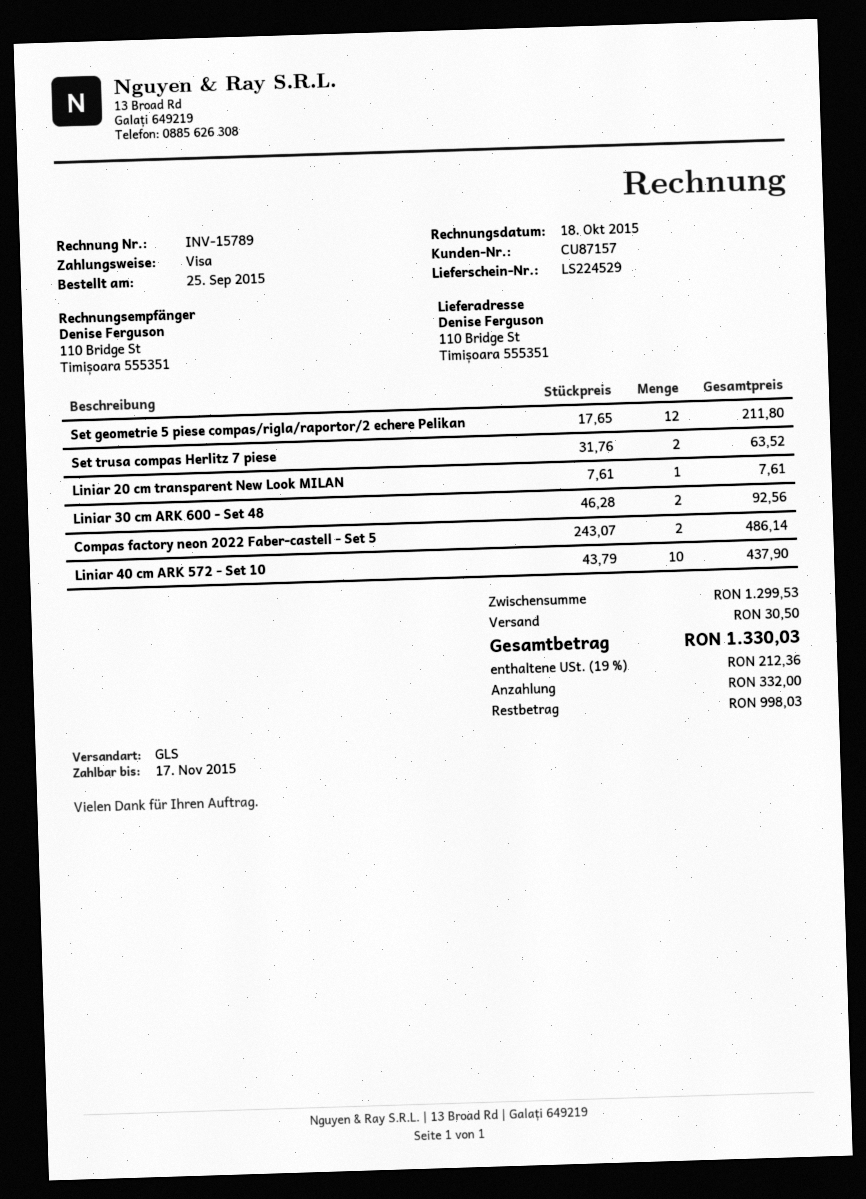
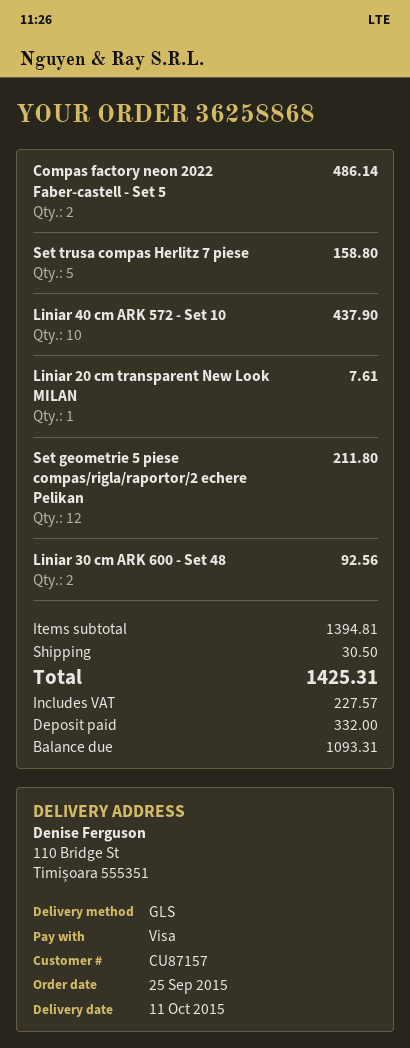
Set trusa compas Herlitz 7 piese: 2 for 63.52 -> 5 for 158.80
subtotal: 1299.53 -> 1394.81
tax: 212.36 -> 227.57
total: 1330.03 -> 1425.31
balance: 998.03 -> 1093.31

